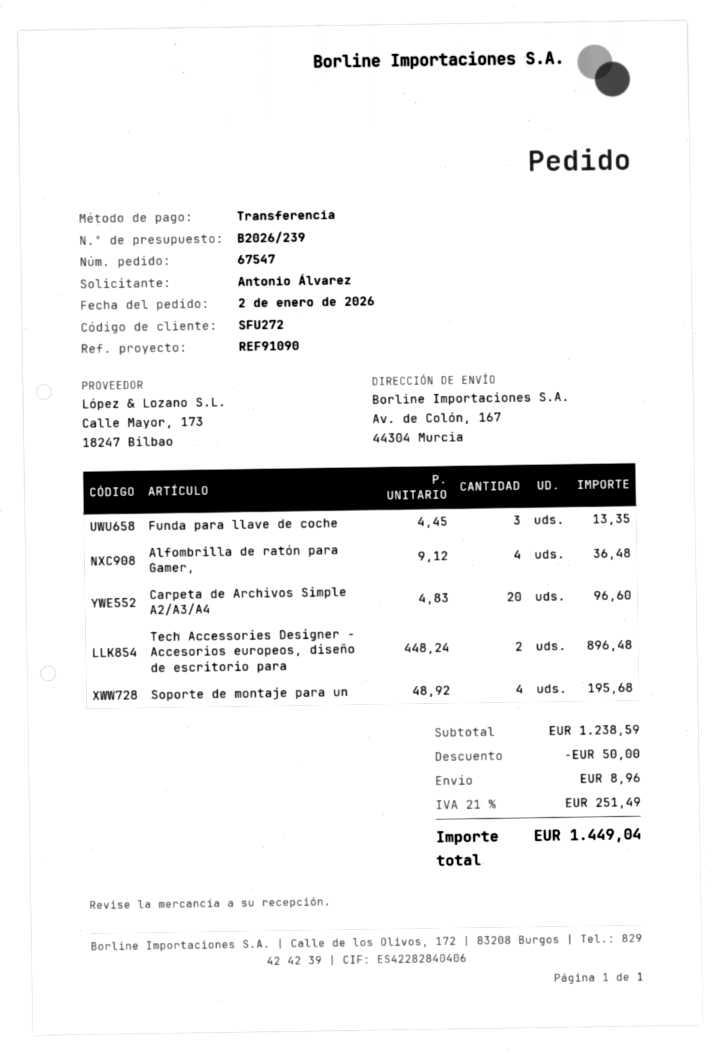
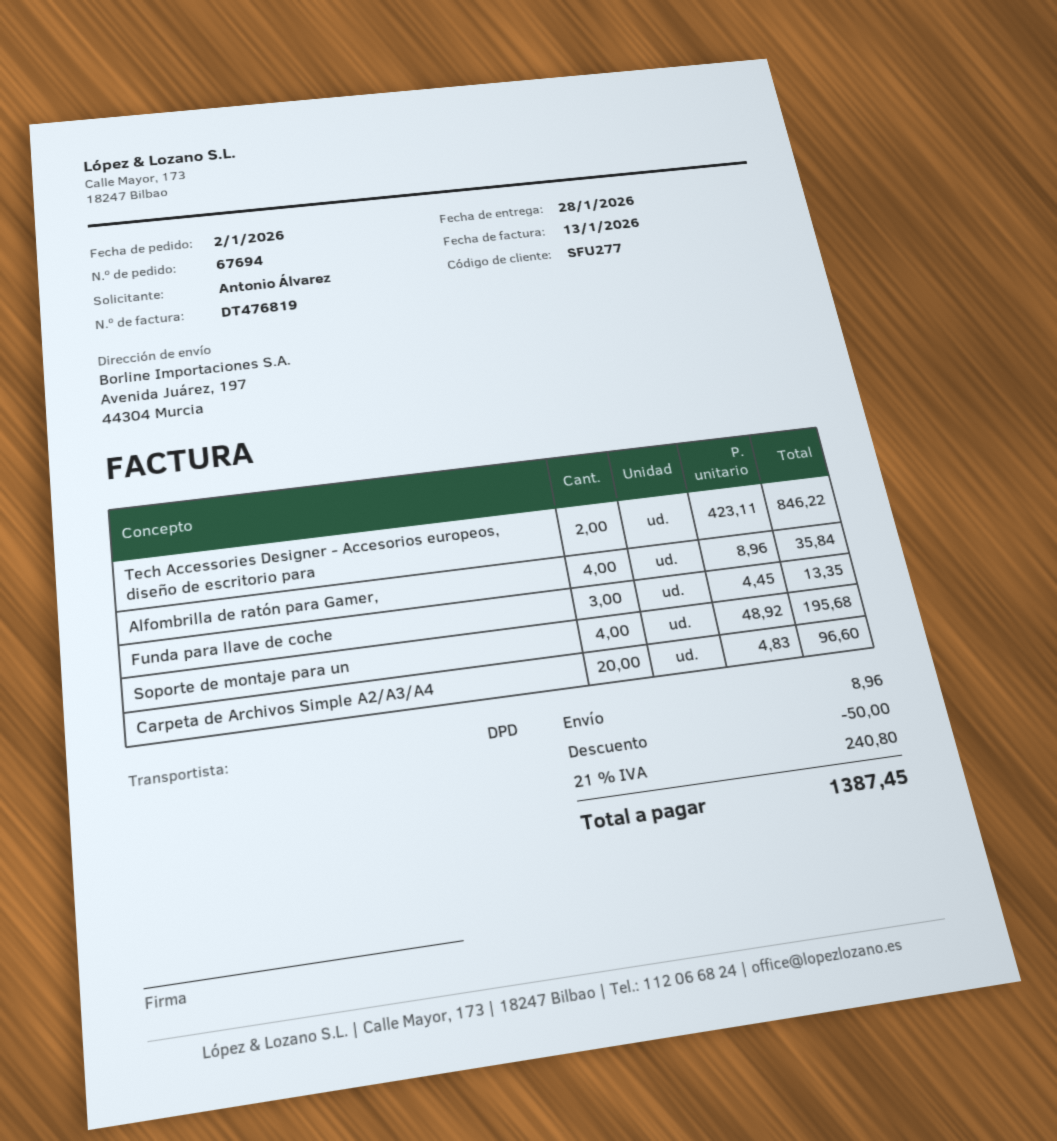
order number: 67547 -> 67694
customer number: SFU272 -> SFU277
ship to: Av. de Colón, 167, 44304 Murcia -> Avenida Juárez, 197, 44304 Murcia
Alfombrilla de ratón para Gamer,: 4 x 9.12 = 36.48 -> 4 x 8.96 = 35.84
Tech Accessories Designer - Accesorios europeos, diseño de escritorio para: 2 x 448.24 = 896.48 -> 2 x 423.11 = 846.22
tax: 21% = 251.49 -> 21% = 240.80
total: 1449.04 -> 1387.45

